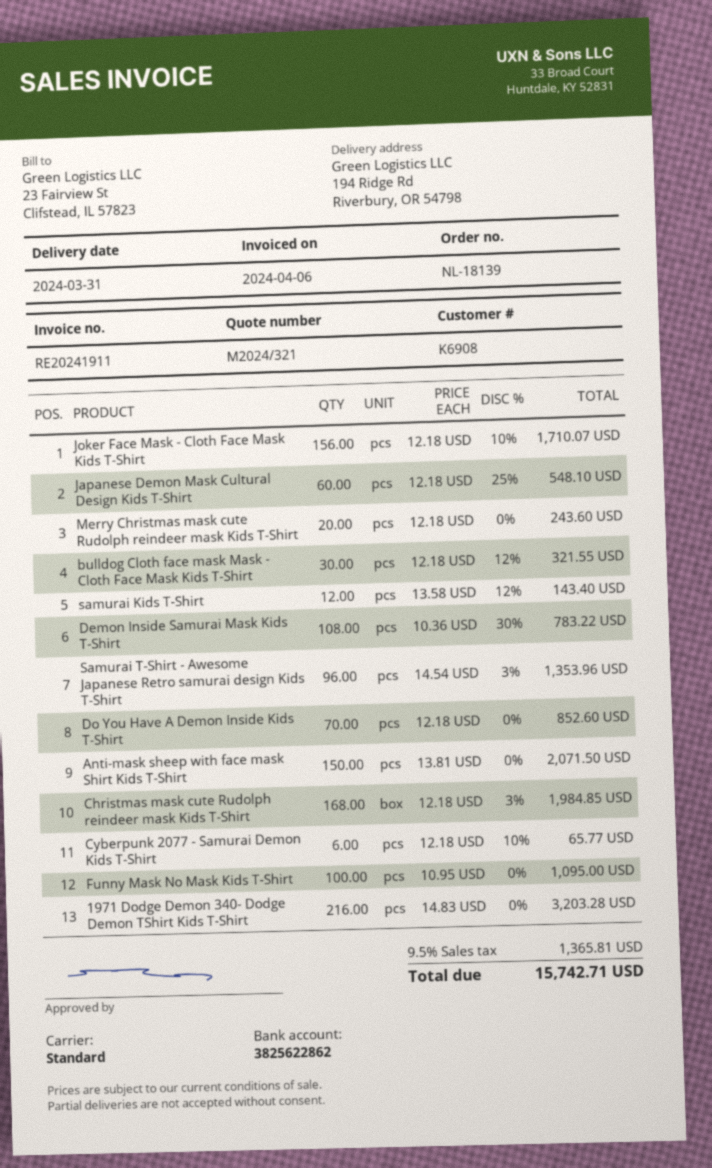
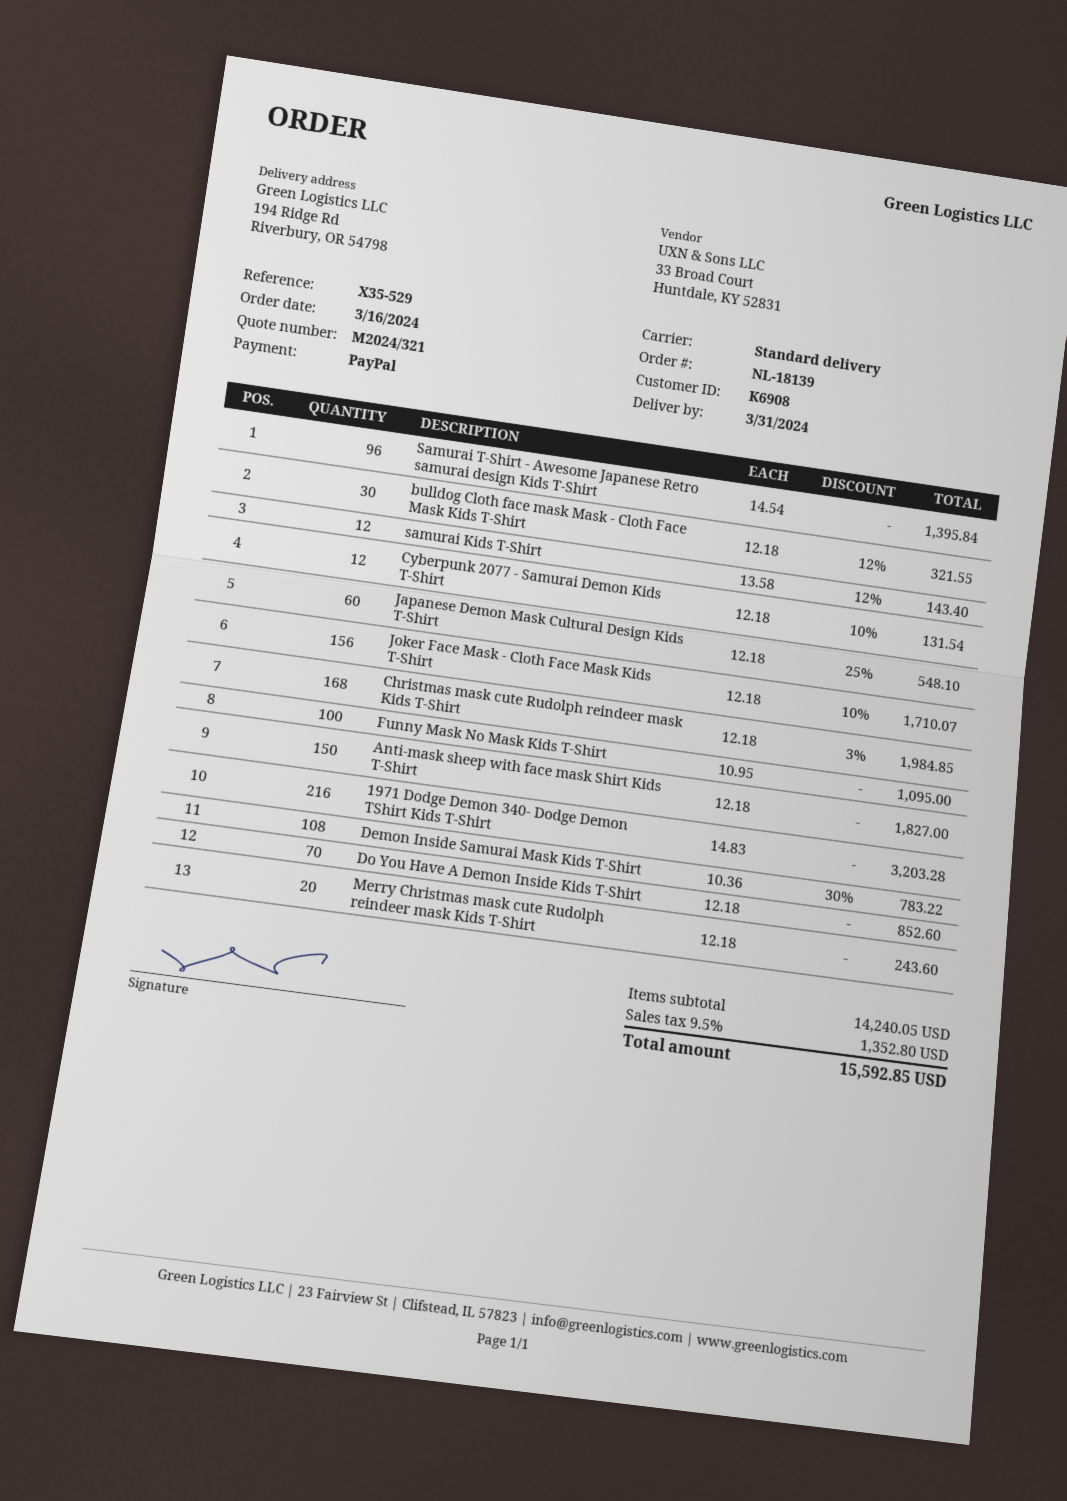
Samurai T-Shirt - Awesome Japanese Retro samurai design Kids T-Shirt: 96 x 14.54 - 3% = 1353.96 -> 96 x 14.54 = 1395.84
Anti-mask sheep with face mask Shirt Kids T-Shirt: 150 x 13.81 = 2071.50 -> 150 x 12.18 = 1827.00
Cyberpunk 2077 - Samurai Demon Kids T-Shirt: 6 x 12.18 - 10% = 65.77 -> 12 x 12.18 - 10% = 131.54
tax: 9.5% = 1365.81 -> 9.5% = 1352.80
total: 15742.71 -> 15592.85

